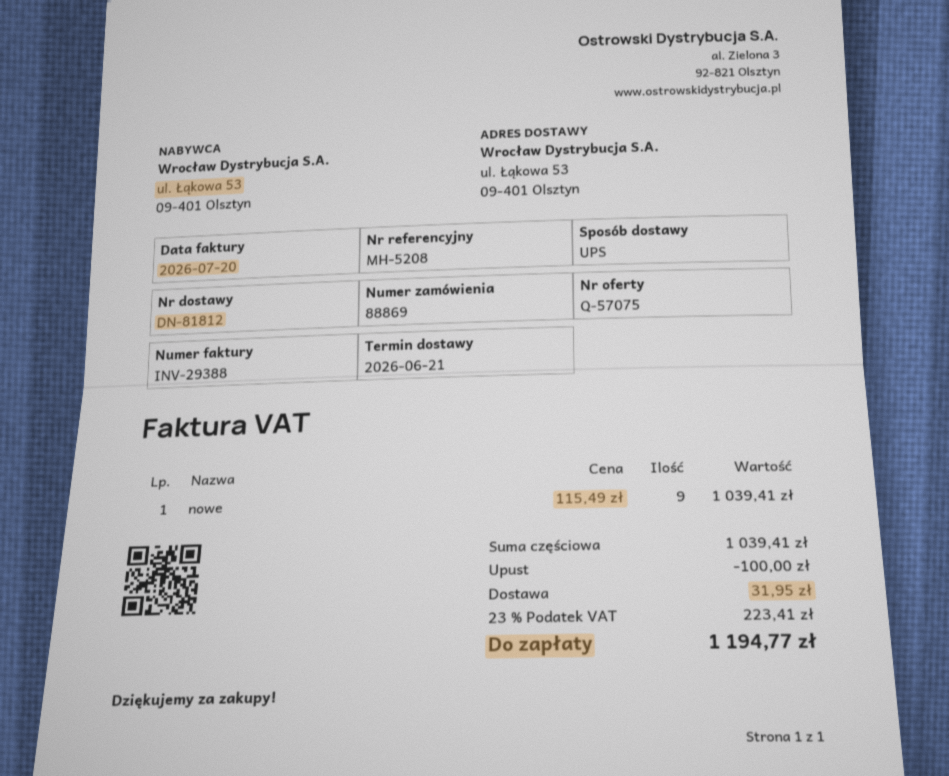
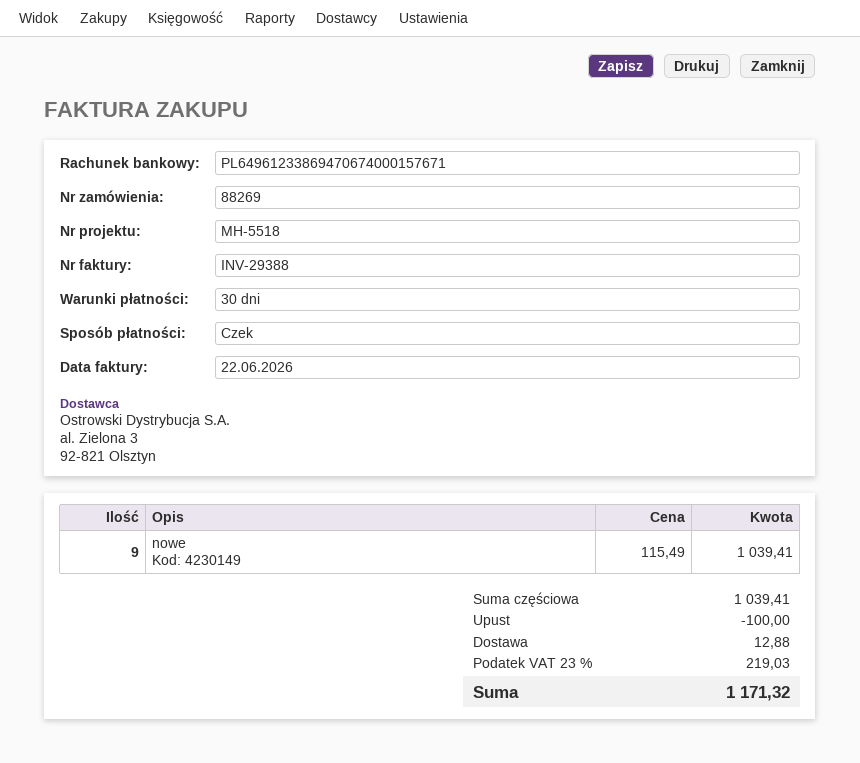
order number: 88869 -> 88269
invoice date: 2026-07-20 -> 2026-06-22
reference: MH-5208 -> MH-5518
shipping: 31.95 -> 12.88
tax: 23% = 223.41 -> 23% = 219.03
total: 1194.77 -> 1171.32

